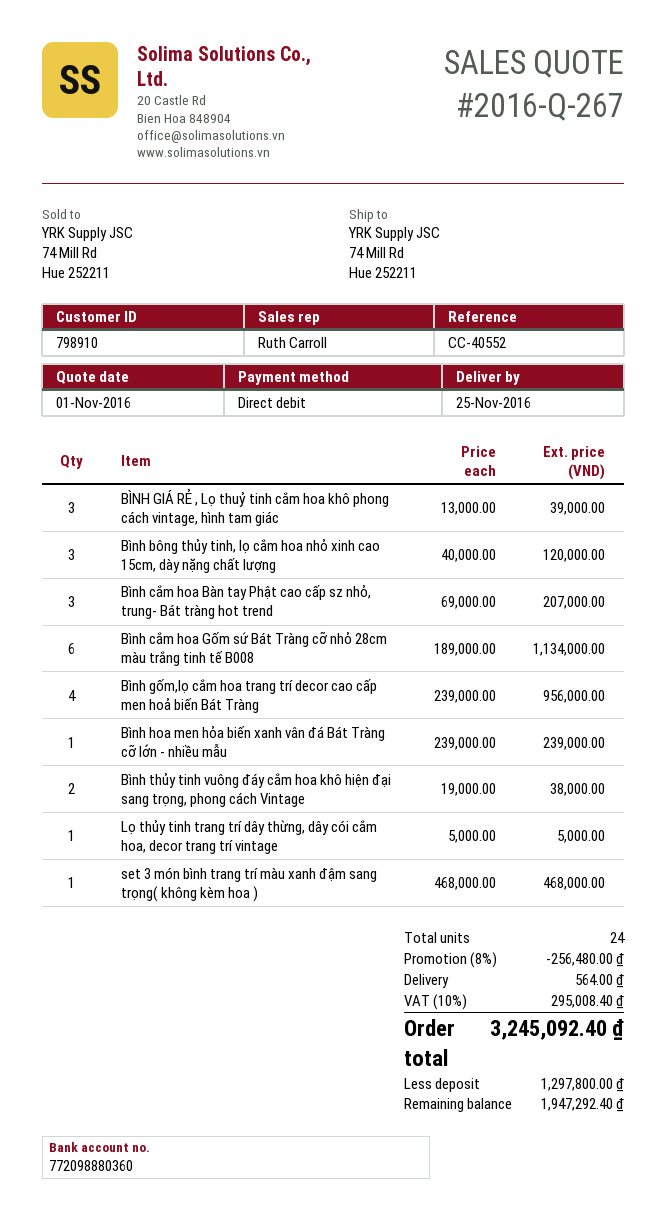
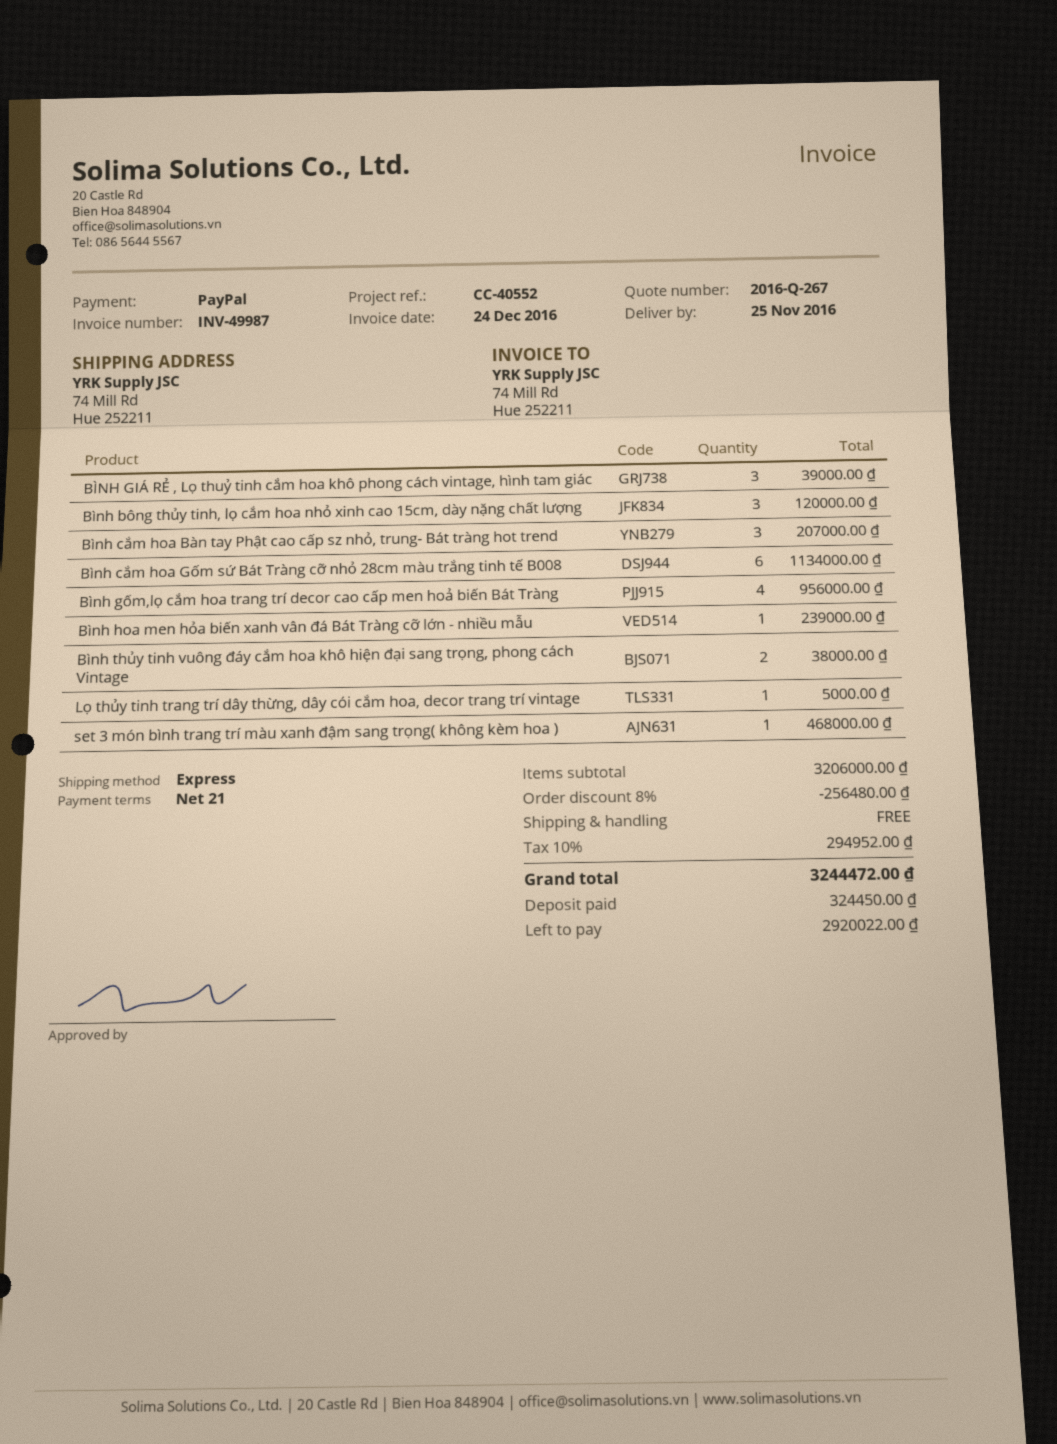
payment method: direct debit -> PayPal
shipping: 564.00 -> 0.00
tax: 10% = 295008.40 -> 10% = 294952.00
total: 3245092.40 -> 3244472.00
deposit: 1297800.00 -> 324450.00
balance: 1947292.40 -> 2920022.00

